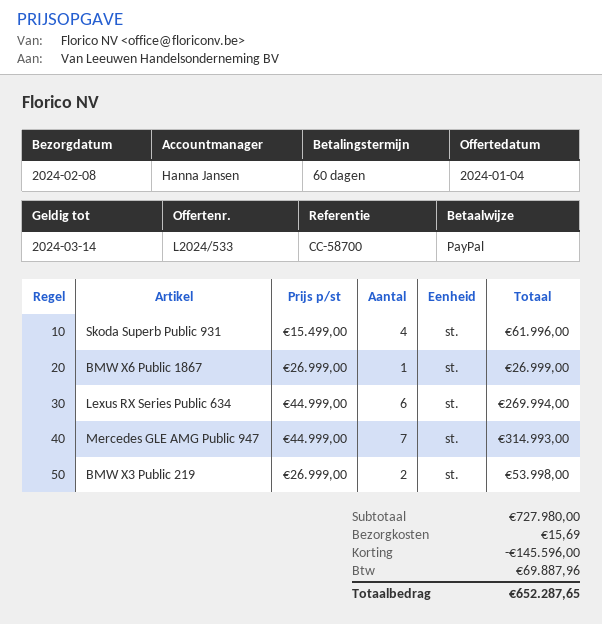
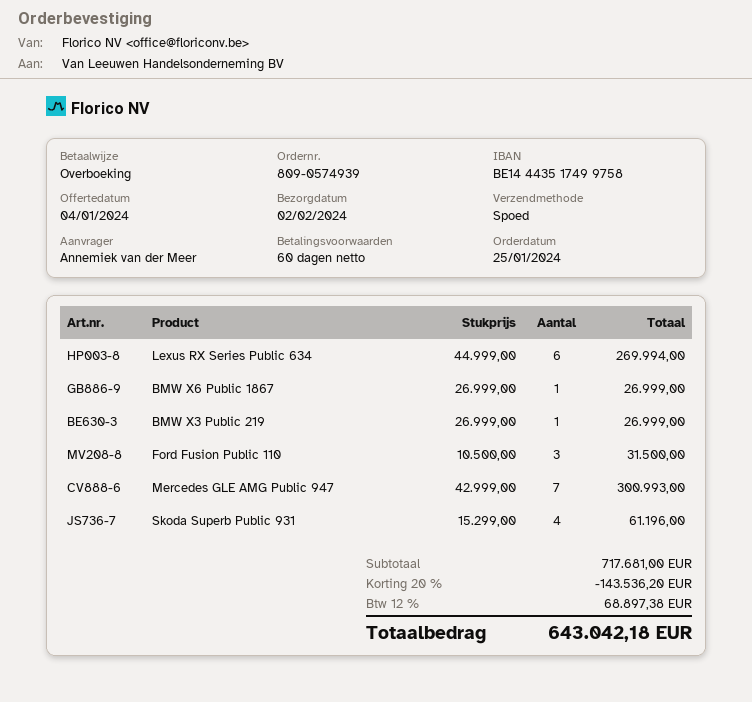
delivery date: 2024-02-08 -> 2024-02-02
payment method: PayPal -> bank transfer
Skoda Superb Public 931: 4 x 15499.00 = 61996.00 -> 4 x 15299.00 = 61196.00
Mercedes GLE AMG Public 947: 7 x 44999.00 = 314993.00 -> 7 x 42999.00 = 300993.00
BMW X3 Public 219: 2 x 26999.00 = 53998.00 -> 1 x 26999.00 = 26999.00
Ford Fusion Public 110: none -> 3 x 10500.00 = 31500.00
subtotal: 727980.00 -> 717681.00
discount: 145596.00 -> 143536.20
shipping: 15.69 -> none
tax: 69887.96 -> 68897.38
total: 652287.65 -> 643042.18

